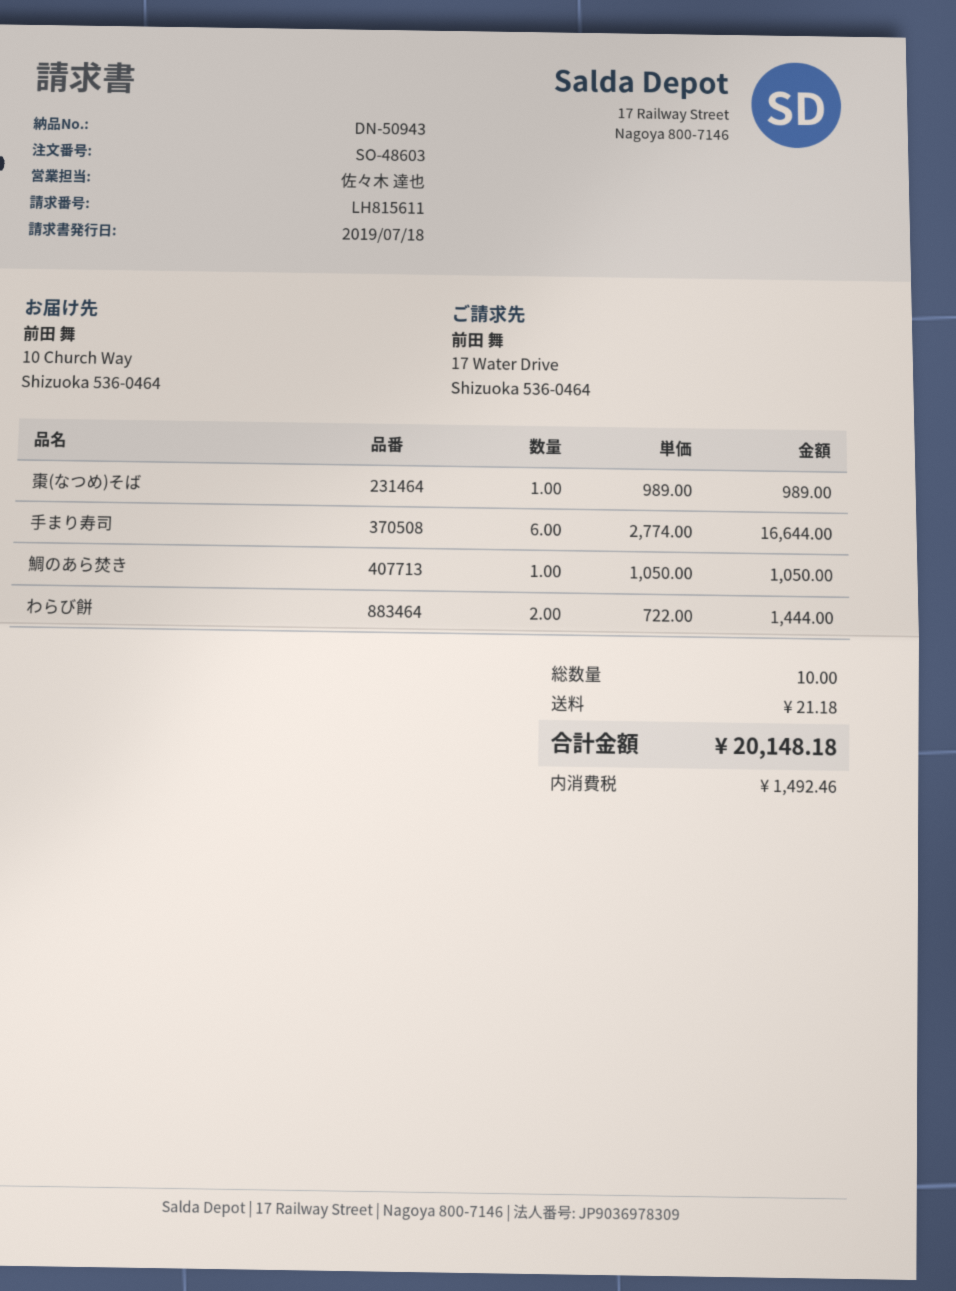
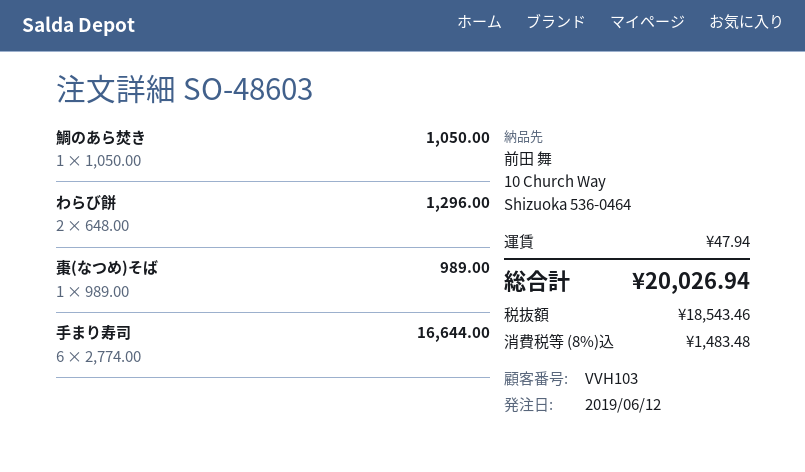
わらび餅: 2 x 722.00 = 1444.00 -> 2 x 648.00 = 1296.00
shipping: 21.18 -> 47.94
tax: 1492.46 -> 1483.48
total: 20148.18 -> 20026.94

